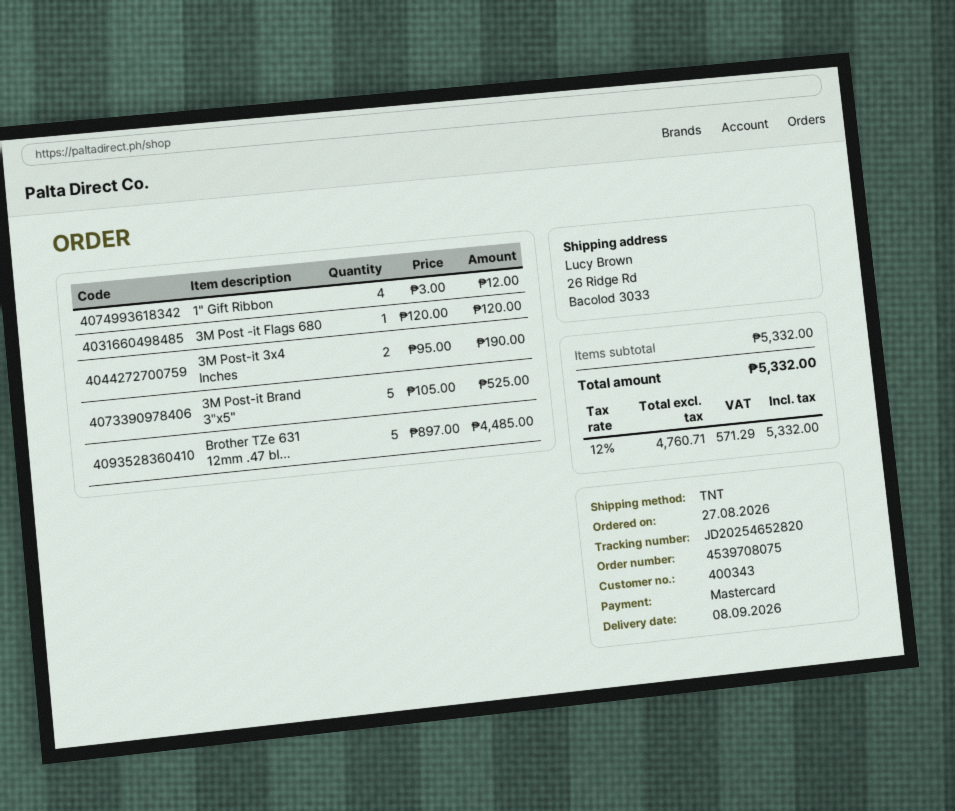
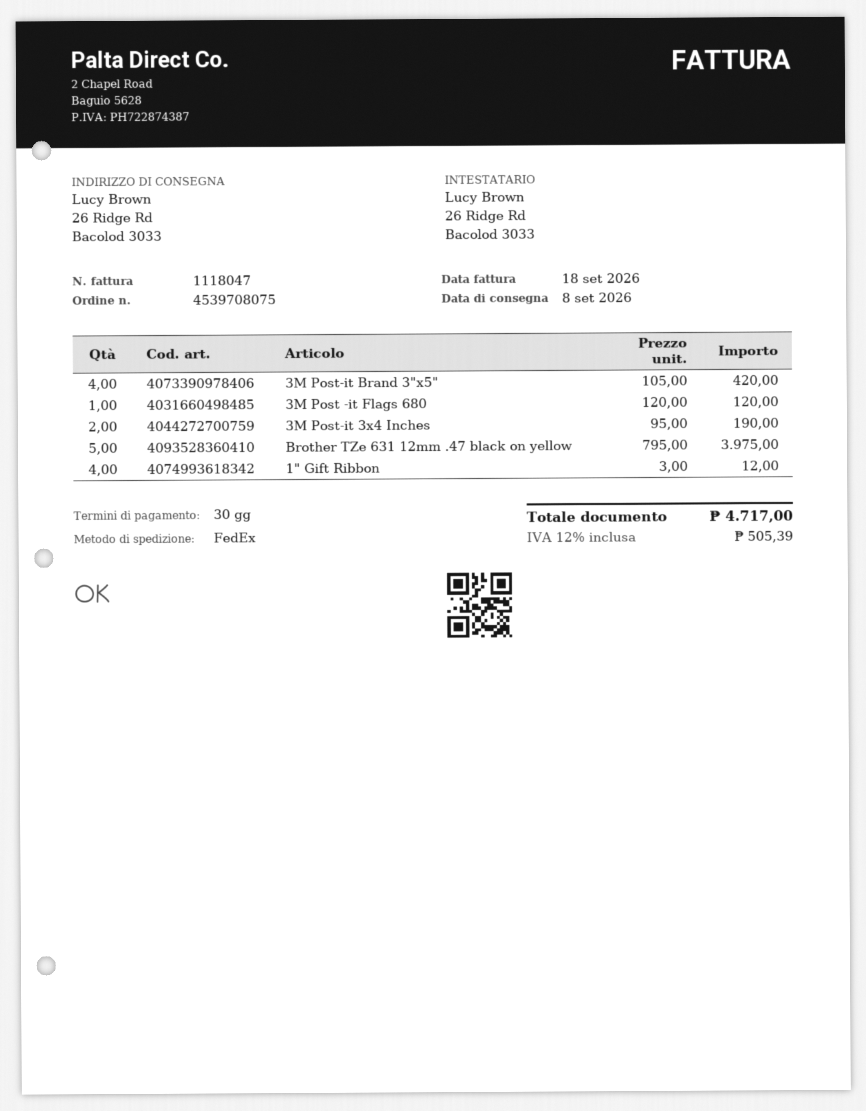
shipping method: TNT -> FedEx
3M Post-it Brand 3"x5": 5 x 105.00 = 525.00 -> 4 x 105.00 = 420.00
Brother TZe 631 12mm .47 bl...: 5 x 897.00 = 4485.00 -> 5 x 795.00 = 3975.00
tax: 12% = 571.29 -> 12% = 505.39
total: 5332.00 -> 4717.00

